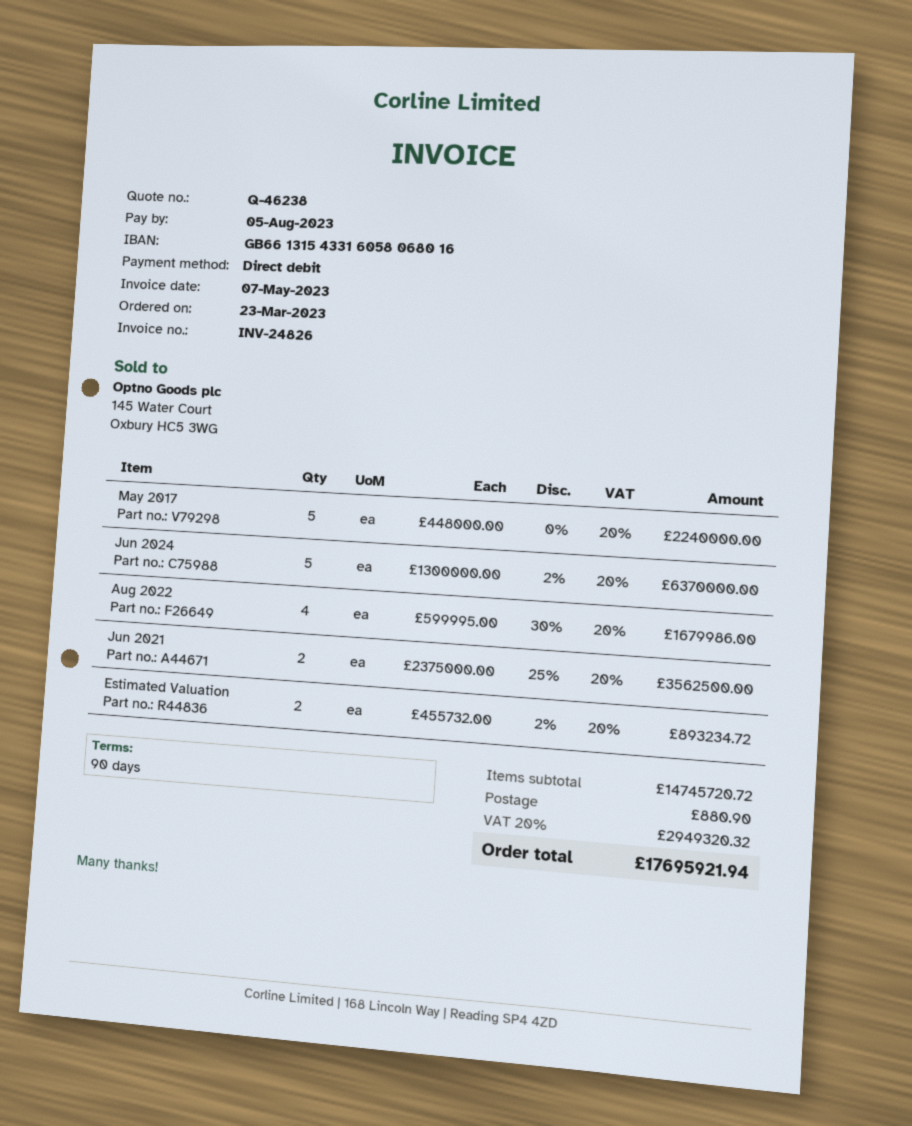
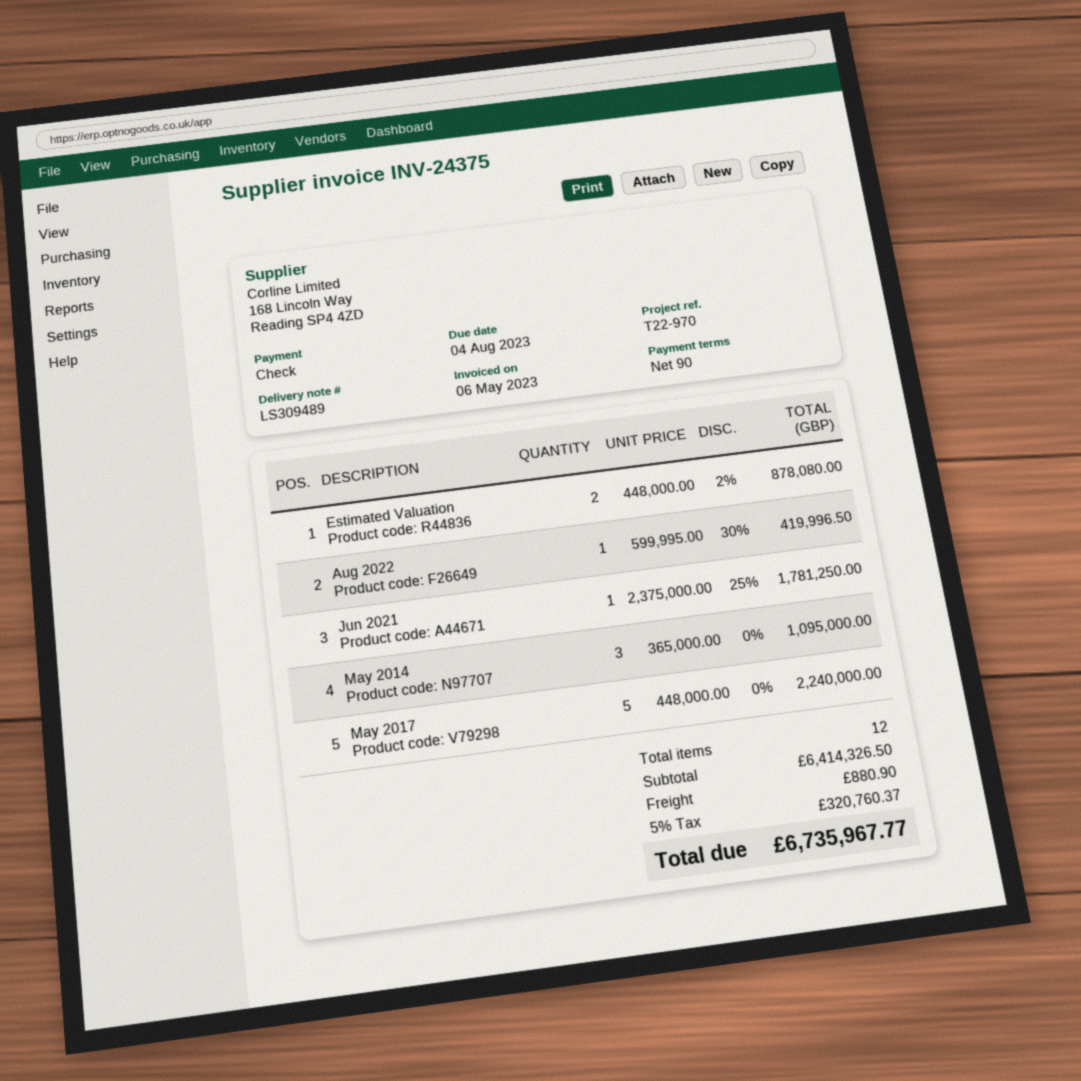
invoice number: INV-24826 -> INV-24375
invoice date: 2023-05-07 -> 2023-05-06
due date: 2023-08-05 -> 2023-08-04
payment method: direct debit -> cheque
Jun 2024: 5 x 1300000.00 - 2% = 6370000.00 -> none
Aug 2022: 4 x 599995.00 - 30% = 1679986.00 -> 1 x 599995.00 - 30% = 419996.50
Jun 2021: 2 x 2375000.00 - 25% = 3562500.00 -> 1 x 2375000.00 - 25% = 1781250.00
Estimated Valuation: 2 x 455732.00 - 2% = 893234.72 -> 2 x 448000.00 - 2% = 878080.00
May 2014: none -> 3 x 365000.00 = 1095000.00
subtotal: 14745720.72 -> 6414326.50
tax: 20% = 2949320.32 -> 5% = 320760.37
total: 17695921.94 -> 6735967.77

